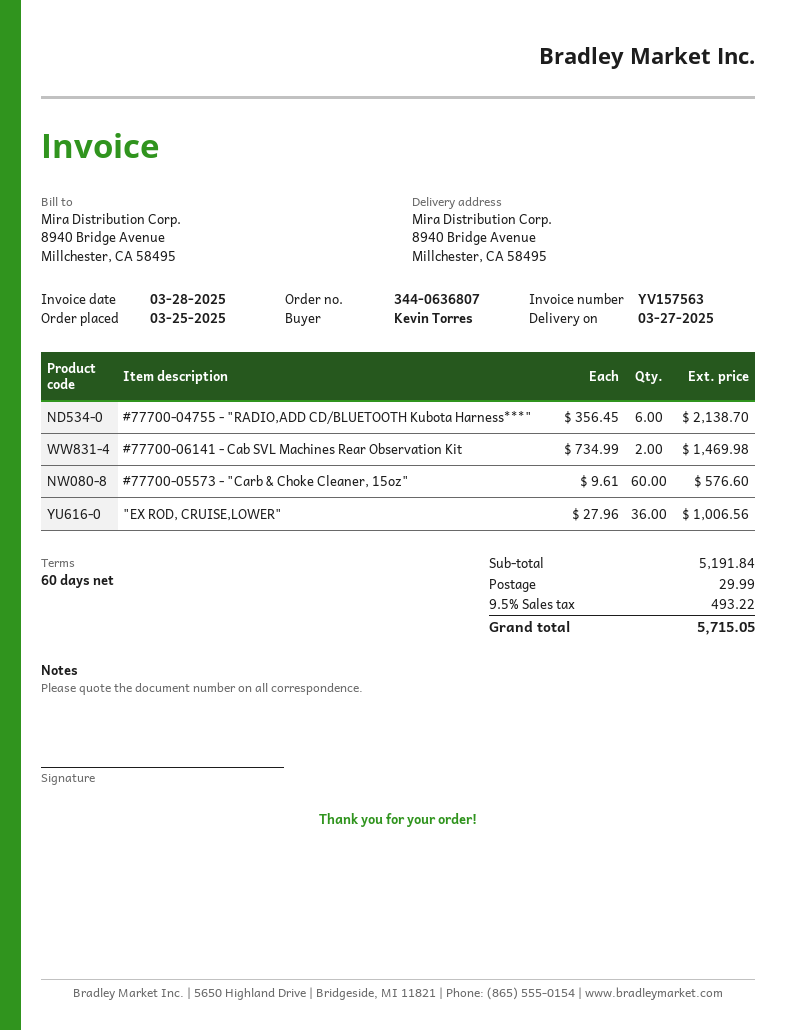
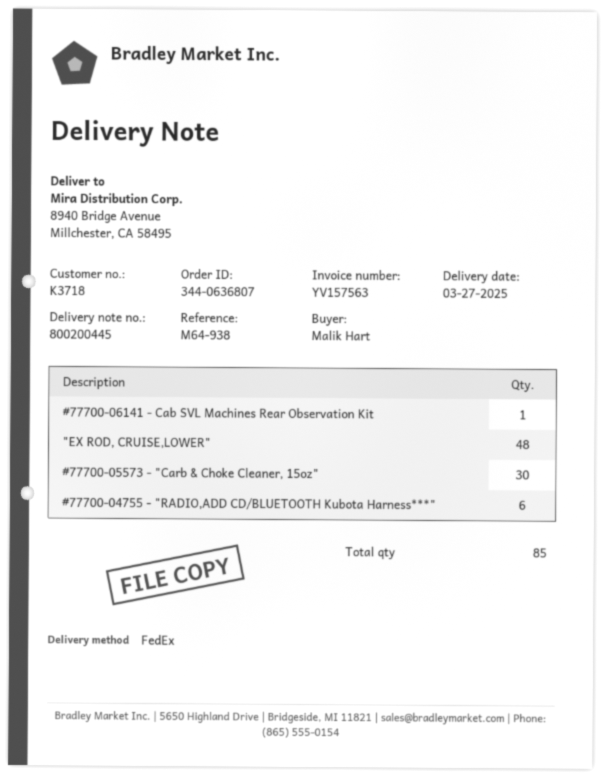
ordered by: Kevin Torres -> Malik Hart
#77700-06141 - Cab SVL Machines Rear Observation Kit: 2 -> 1
#77700-05573 - "Carb & Choke Cleaner, 15oz": 60 -> 30
"EX ROD, CRUISE,LOWER": 36 -> 48

